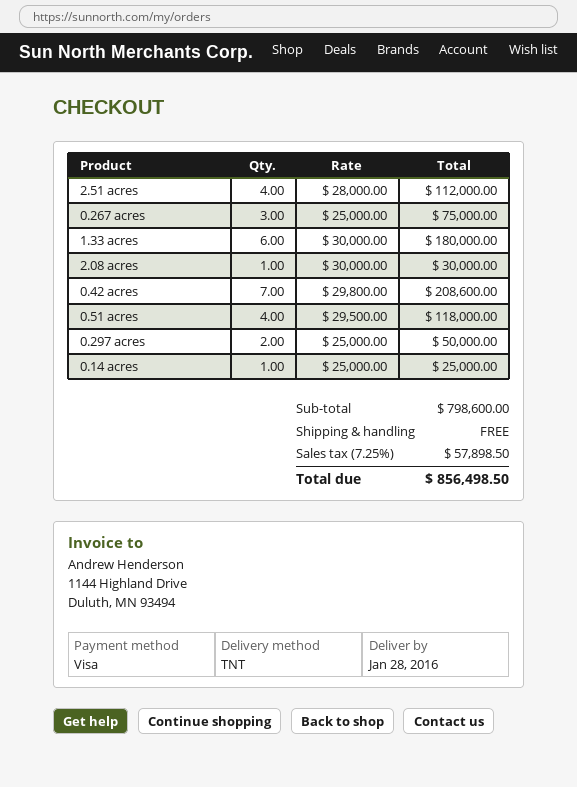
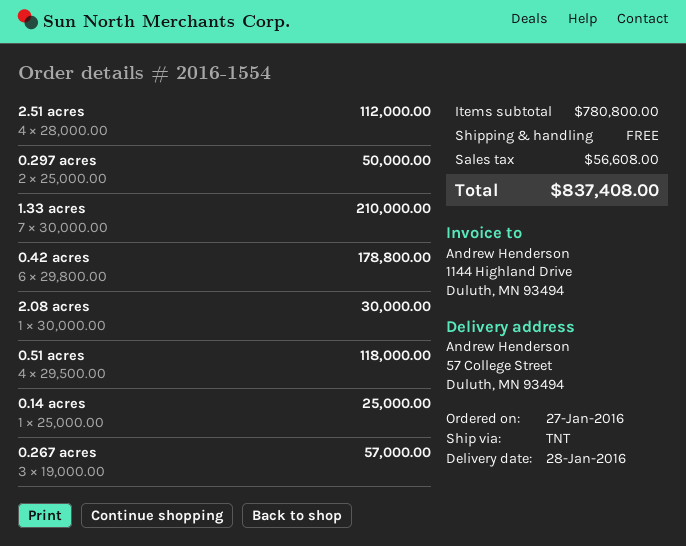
0.267 acres: 3 x 25000.00 = 75000.00 -> 3 x 19000.00 = 57000.00
1.33 acres: 6 x 30000.00 = 180000.00 -> 7 x 30000.00 = 210000.00
0.42 acres: 7 x 29800.00 = 208600.00 -> 6 x 29800.00 = 178800.00
subtotal: 798600.00 -> 780800.00
tax: 57898.50 -> 56608.00
total: 856498.50 -> 837408.00

